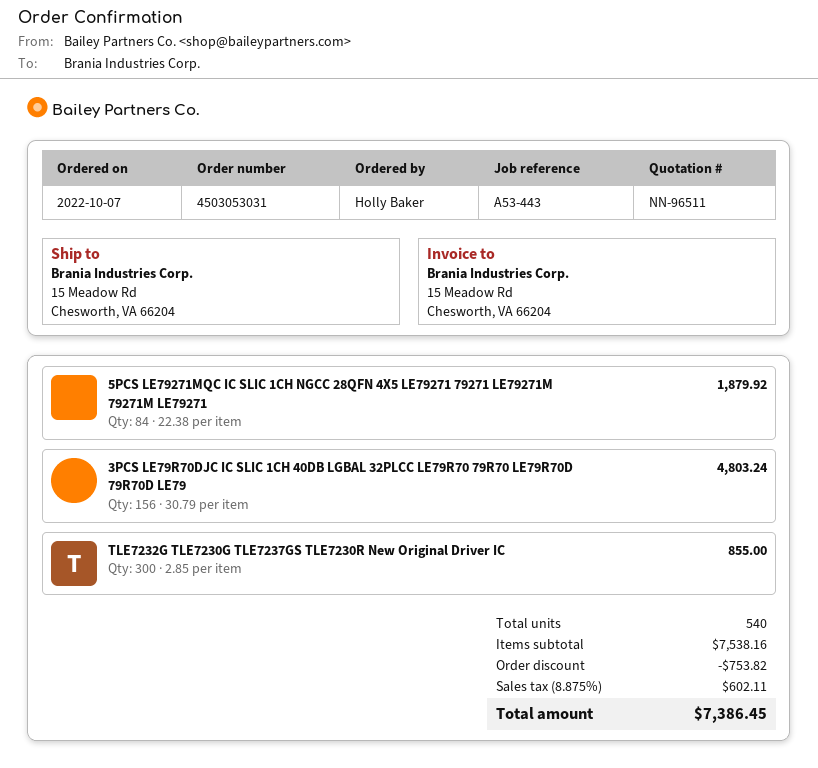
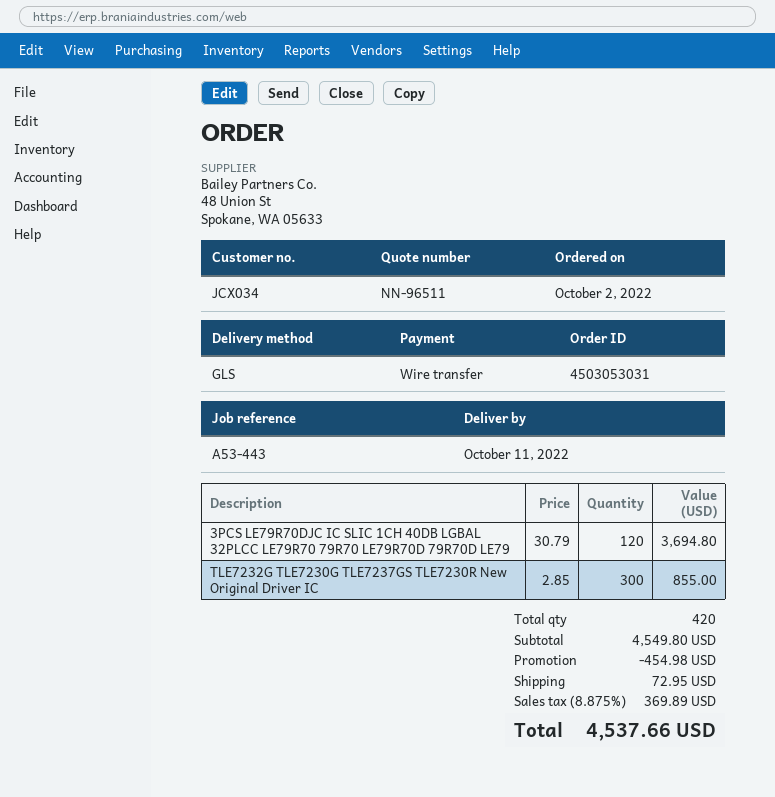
order date: 2022-10-07 -> 2022-10-02
5PCS LE79271MQC IC SLIC 1CH NGCC 28QFN 4X5 LE79271 79271 LE79271M 79271M LE79271: 84 x 22.38 = 1879.92 -> none
3PCS LE79R70DJC IC SLIC 1CH 40DB LGBAL 32PLCC LE79R70 79R70 LE79R70D 79R70D LE79: 156 x 30.79 = 4803.24 -> 120 x 30.79 = 3694.80
total quantity: 540 -> 420
subtotal: 7538.16 -> 4549.80
discount: 753.82 -> 454.98
shipping: none -> 72.95
tax: 8.875% = 602.11 -> 8.875% = 369.89
total: 7386.45 -> 4537.66

